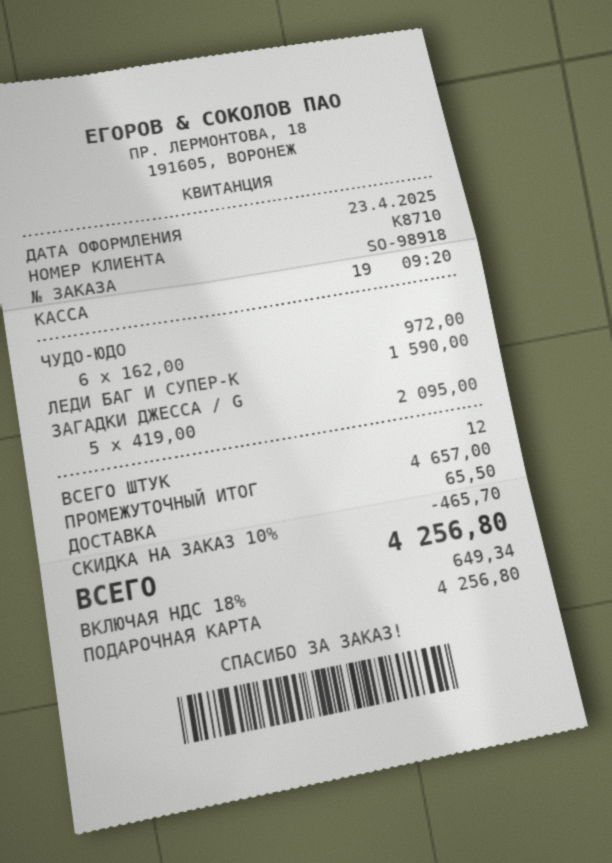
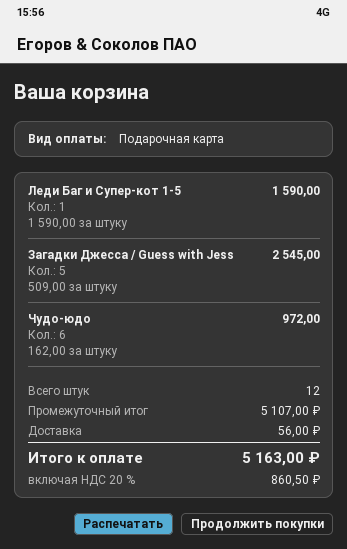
ЗАГАДКИ ДЖЕССА / G: 5 x 419.00 = 2095.00 -> 5 x 509.00 = 2545.00
subtotal: 4657.00 -> 5107.00
discount: 10% = 465.70 -> none
shipping: 65.50 -> 56.00
tax: 18% = 649.34 -> 20% = 860.50
total: 4256.80 -> 5163.00

